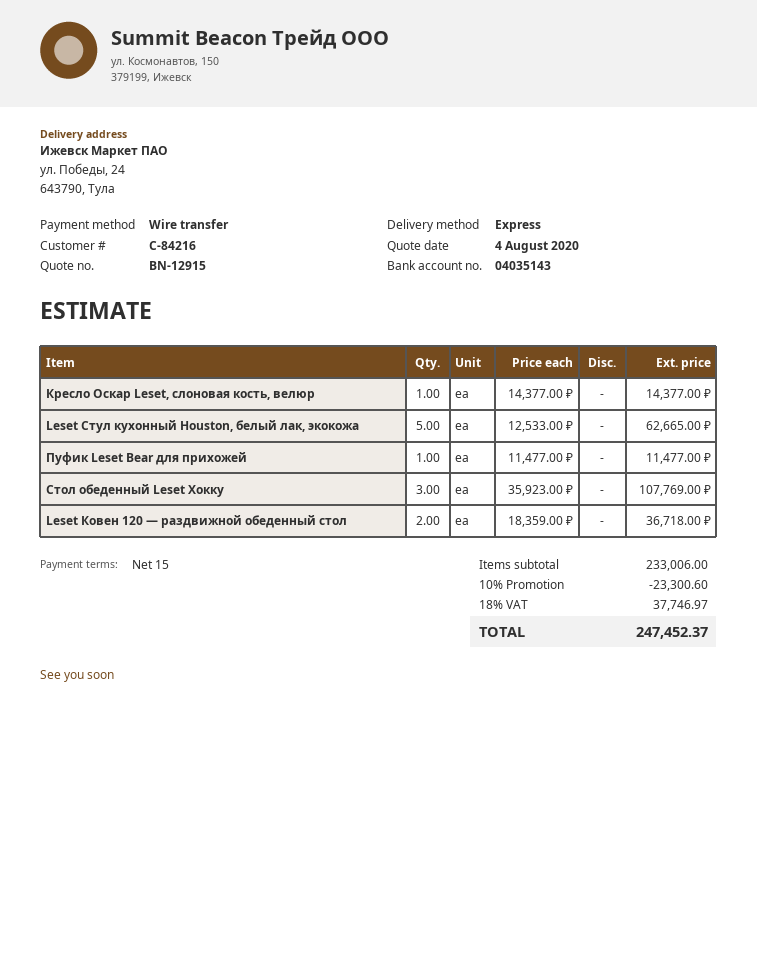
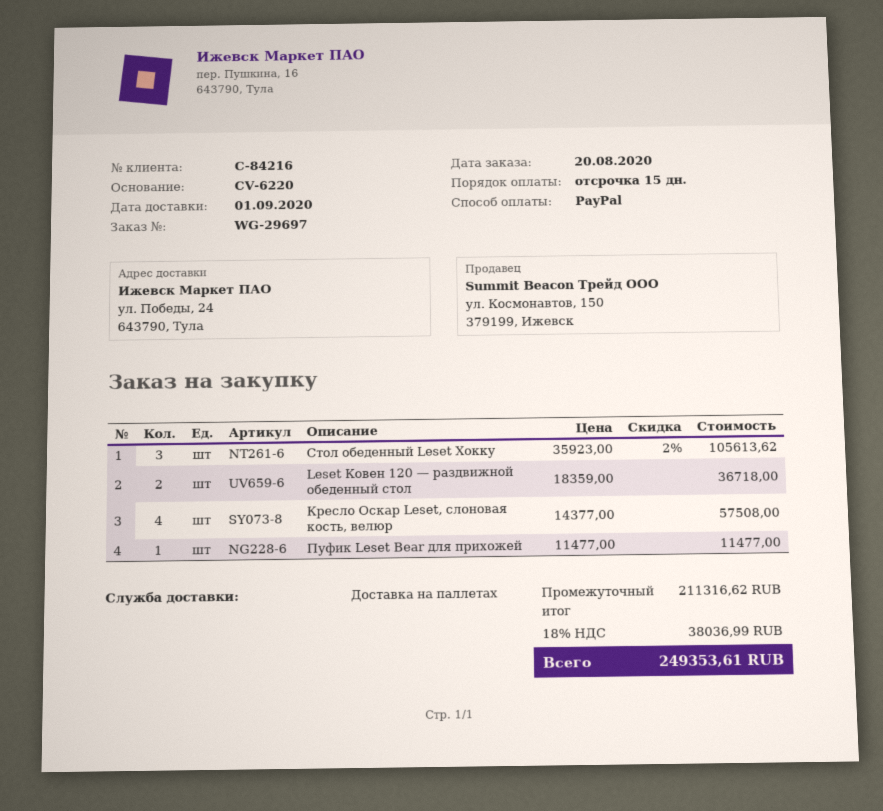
payment method: bank transfer -> PayPal
shipping method: express -> pallet freight
Кресло Оскар Leset, слоновая кость, велюр: 1 x 14377.00 = 14377.00 -> 4 x 14377.00 = 57508.00
Leset Стул кухонный Houston, белый лак, экокожа: 5 x 12533.00 = 62665.00 -> none
Стол обеденный Leset Хокку: 3 x 35923.00 = 107769.00 -> 3 x 35923.00 - 2% = 105613.62
subtotal: 233006.00 -> 211316.62
discount: 10% = 23300.60 -> none
tax: 18% = 37746.97 -> 18% = 38036.99
total: 247452.37 -> 249353.61

